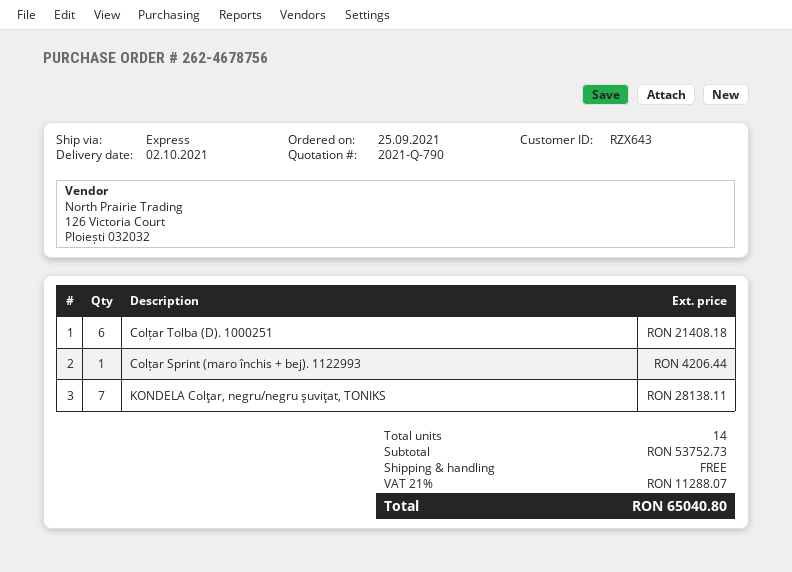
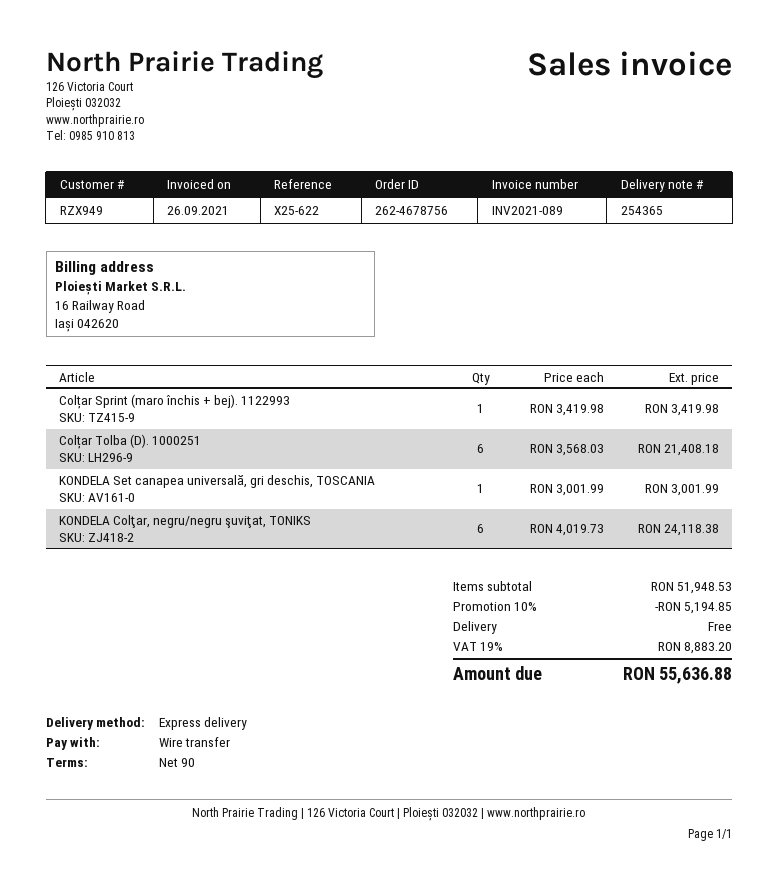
customer number: RZX643 -> RZX949
Colțar Sprint (maro închis + bej). 1122993: 1 for 4206.44 -> 1 for 3419.98
KONDELA Colţar, negru/negru şuviţat, TONIKS: 7 for 28138.11 -> 6 for 24118.38
KONDELA Set canapea universală, gri deschis, TOSCANIA: none -> 1 for 3001.99
subtotal: 53752.73 -> 51948.53
discount: none -> 10% = 5194.85
tax: 21% = 11288.07 -> 19% = 8883.20
total: 65040.80 -> 55636.88

